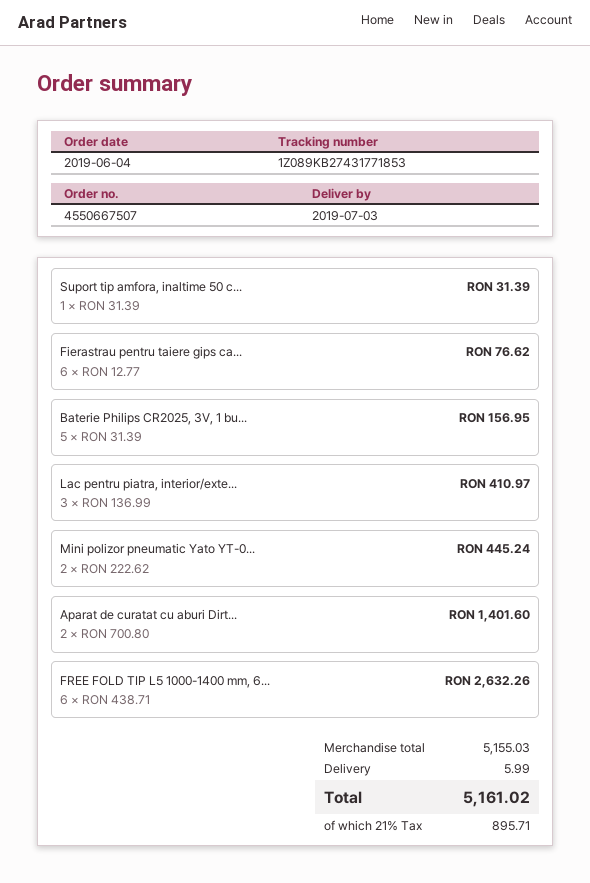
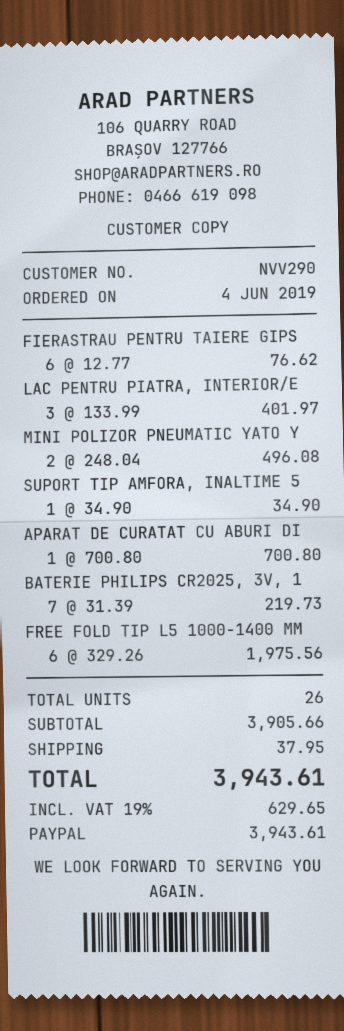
Suport tip amfora, inaltime 50 c...: 1 x 31.39 = 31.39 -> 1 x 34.90 = 34.90
Baterie Philips CR2025, 3V, 1 bu...: 5 x 31.39 = 156.95 -> 7 x 31.39 = 219.73
Lac pentru piatra, interior/exte...: 3 x 136.99 = 410.97 -> 3 x 133.99 = 401.97
Mini polizor pneumatic Yato YT-0...: 2 x 222.62 = 445.24 -> 2 x 248.04 = 496.08
Aparat de curatat cu aburi Dirt...: 2 x 700.80 = 1401.60 -> 1 x 700.80 = 700.80
FREE FOLD TIP L5 1000-1400 mm, 6...: 6 x 438.71 = 2632.26 -> 6 x 329.26 = 1975.56
subtotal: 5155.03 -> 3905.66
shipping: 5.99 -> 37.95
tax: 21% = 895.71 -> 19% = 629.65
total: 5161.02 -> 3943.61

